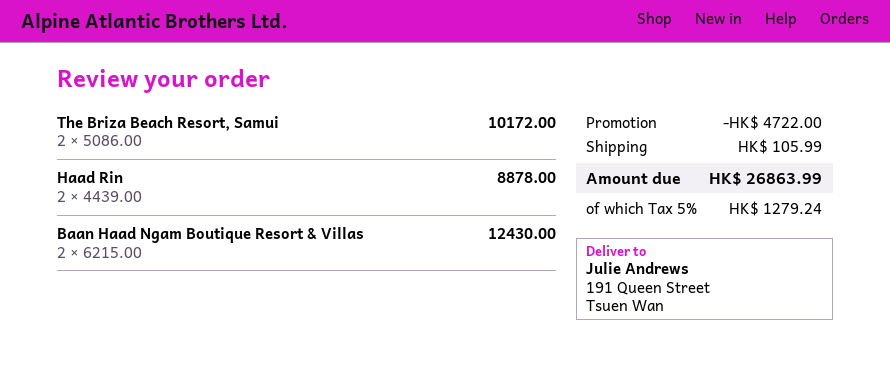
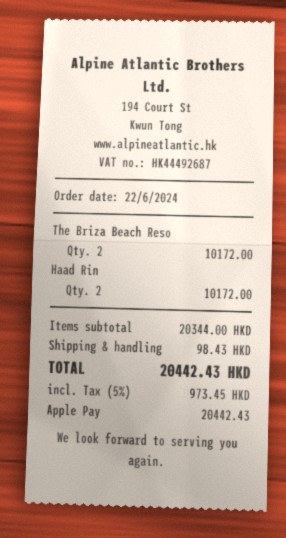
Haad Rin: 2 for 8878.00 -> 2 for 10172.00
Baan Haad Ngam Boutique Resort & Villas: 2 for 12430.00 -> none
discount: 4722.00 -> none
shipping: 105.99 -> 98.43
tax: 5% = 1279.24 -> 5% = 973.45
total: 26863.99 -> 20442.43

